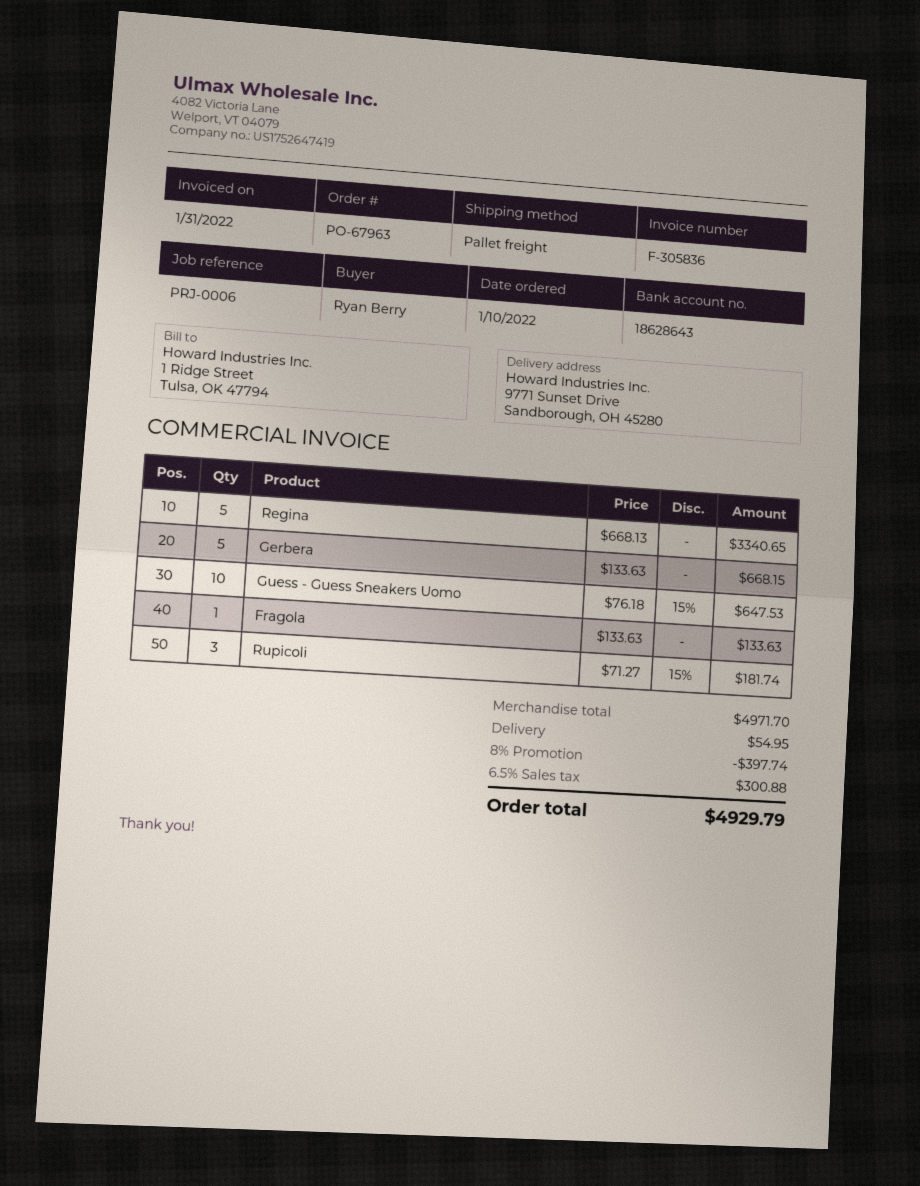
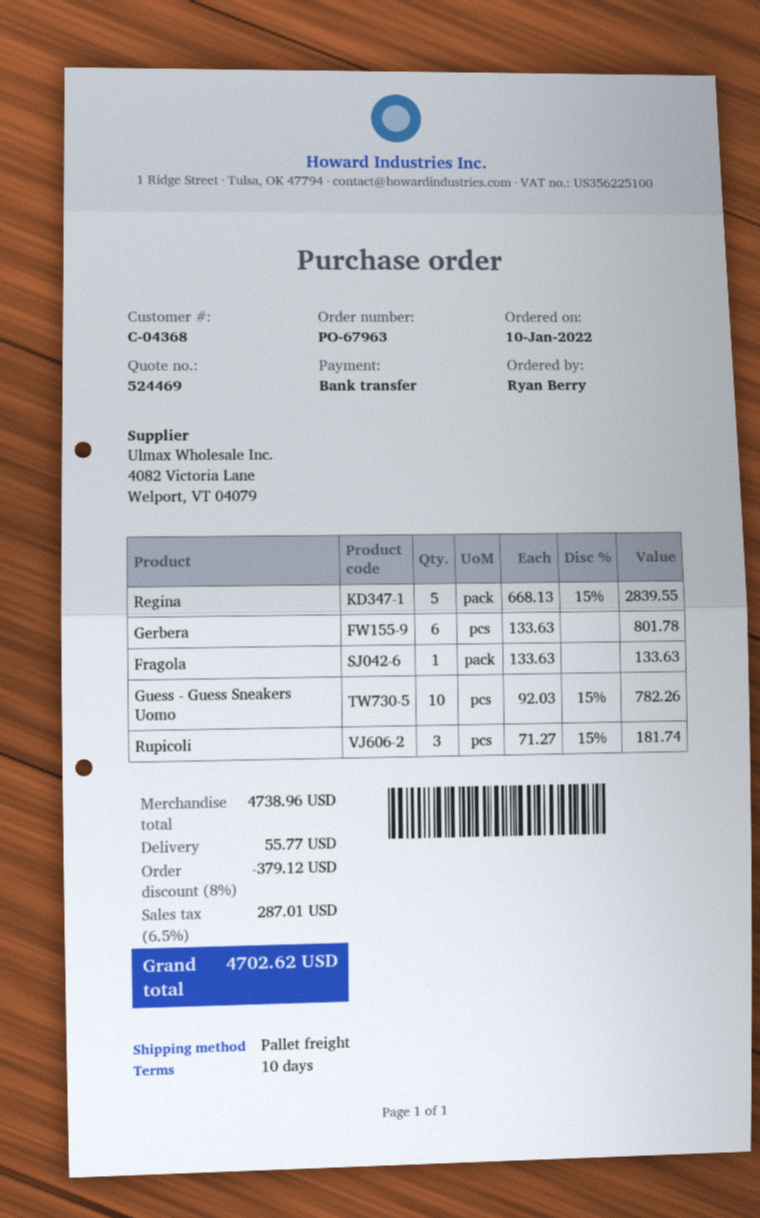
Regina: 5 x 668.13 = 3340.65 -> 5 x 668.13 - 15% = 2839.55
Gerbera: 5 x 133.63 = 668.15 -> 6 x 133.63 = 801.78
Guess - Guess Sneakers Uomo: 10 x 76.18 - 15% = 647.53 -> 10 x 92.03 - 15% = 782.26
subtotal: 4971.70 -> 4738.96
discount: 8% = 397.74 -> 8% = 379.12
shipping: 54.95 -> 55.77
tax: 6.5% = 300.88 -> 6.5% = 287.01
total: 4929.79 -> 4702.62

